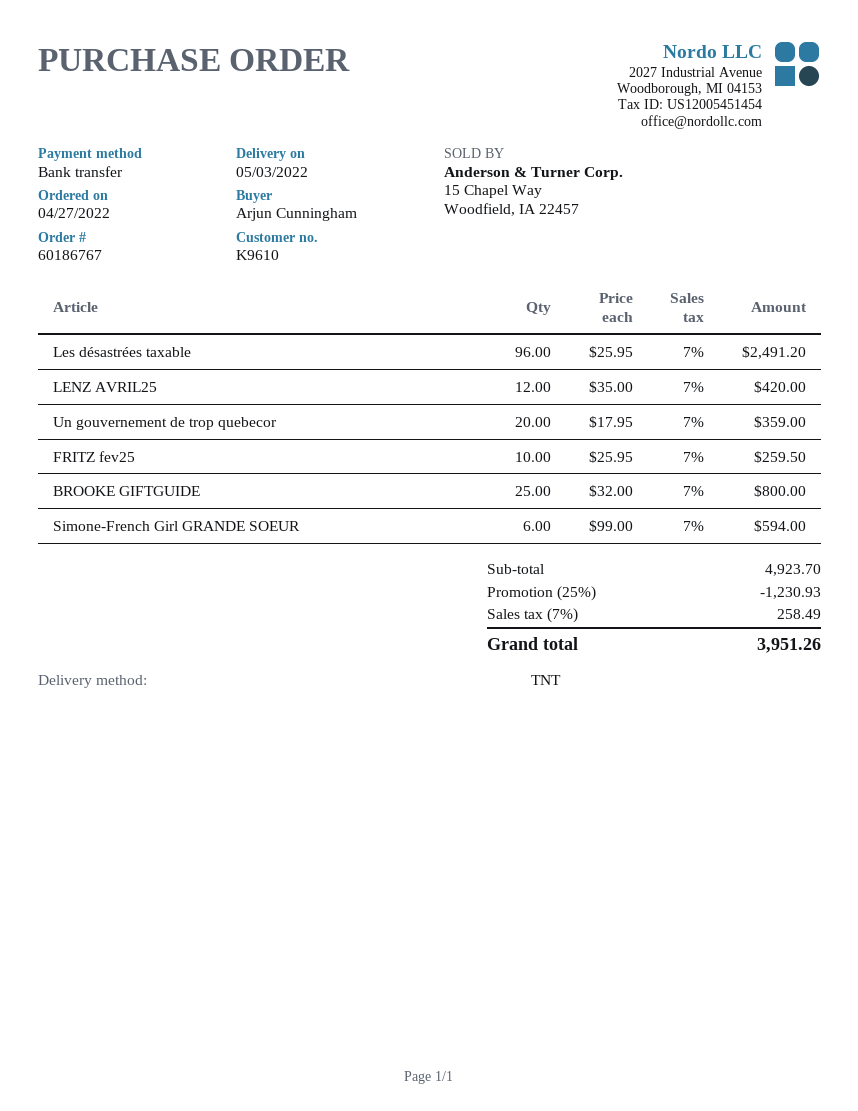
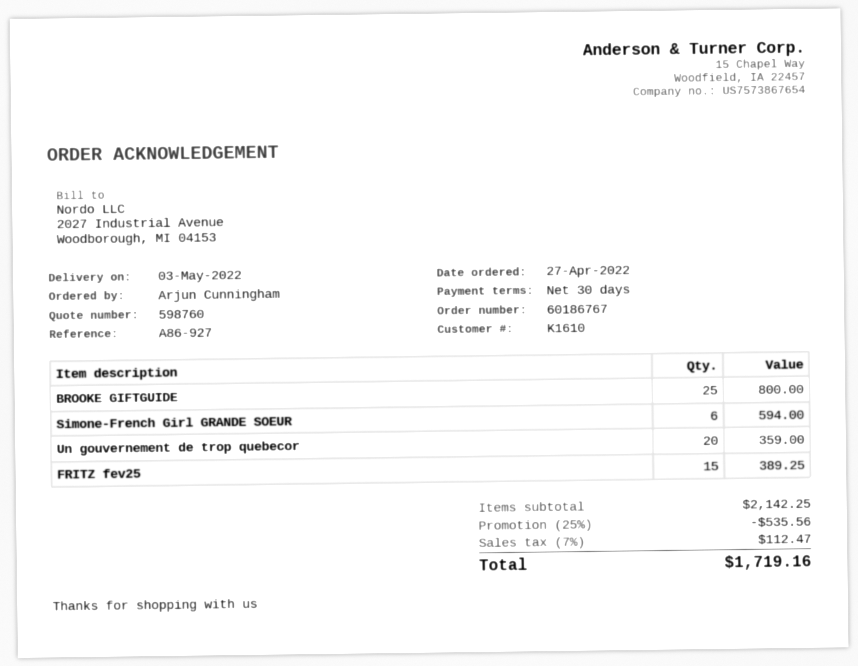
customer number: K9610 -> K1610
Les désastrées taxable: 96 for 2491.20 -> none
LENZ AVRIL25: 12 for 420.00 -> none
FRITZ fev25: 10 for 259.50 -> 15 for 389.25
subtotal: 4923.70 -> 2142.25
discount: 25% = 1230.93 -> 25% = 535.56
tax: 7% = 258.49 -> 7% = 112.47
total: 3951.26 -> 1719.16

